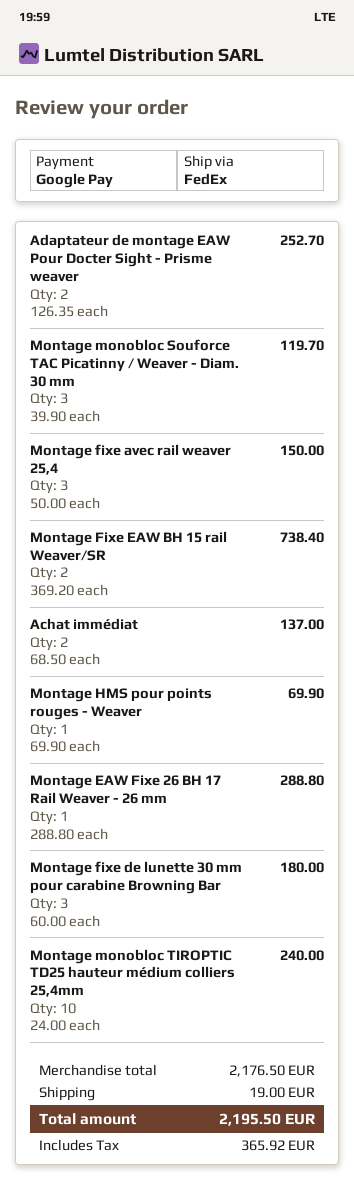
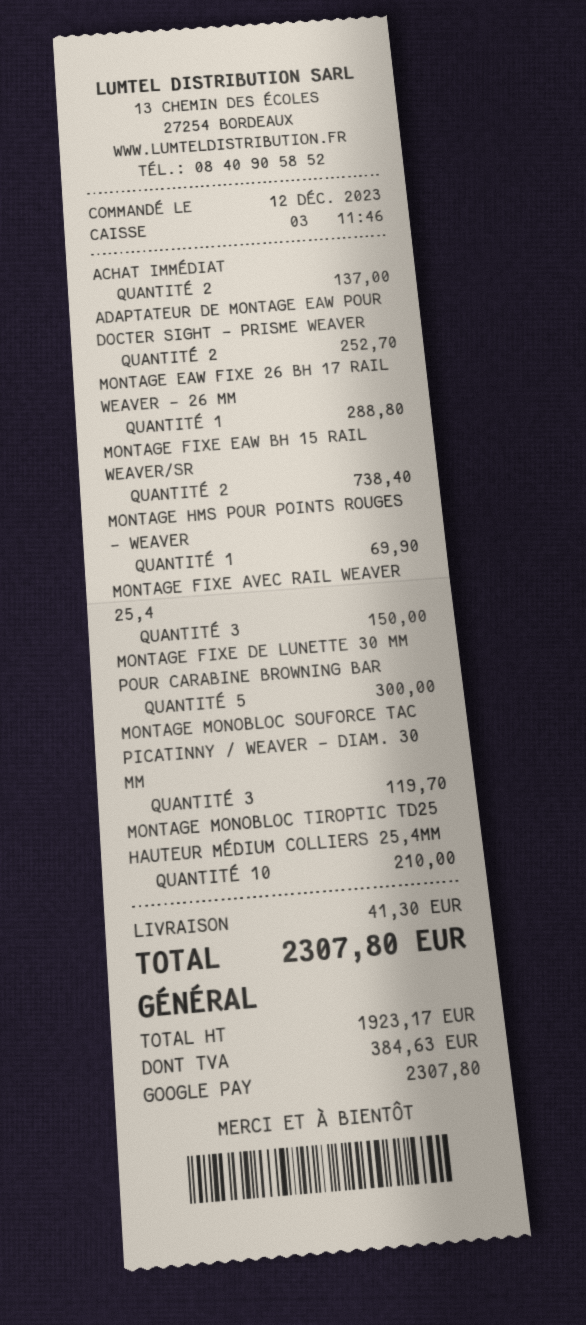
Montage fixe de lunette 30 mm pour carabine Browning Bar: 3 for 180.00 -> 5 for 300.00
Montage monobloc TIROPTIC TD25 hauteur médium colliers 25,4mm: 10 for 240.00 -> 10 for 210.00
shipping: 19.00 -> 41.30
tax: 365.92 -> 384.63
total: 2195.50 -> 2307.80

